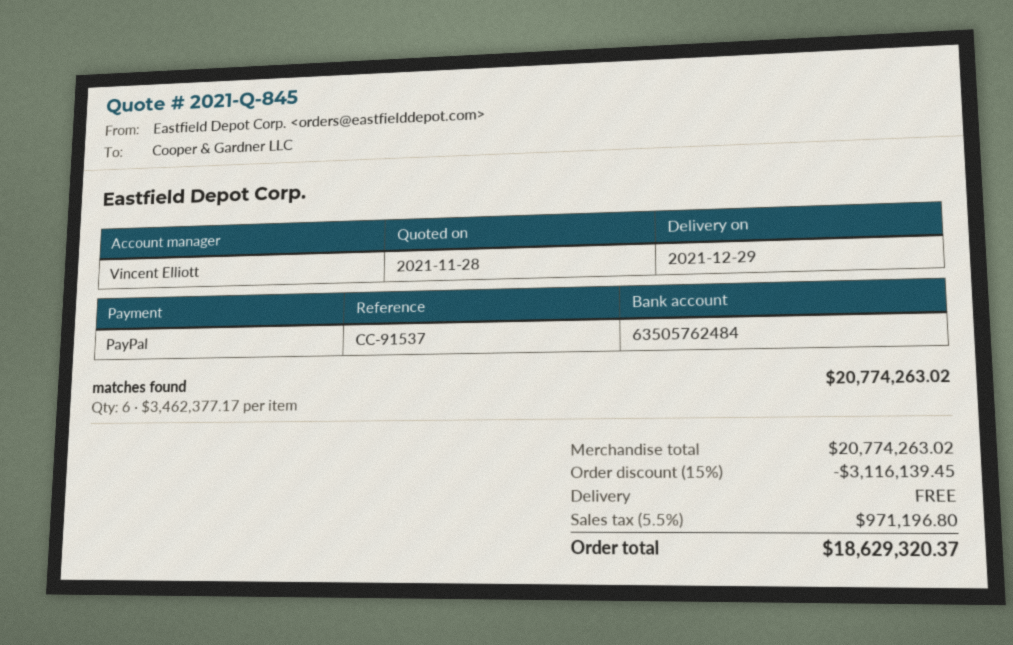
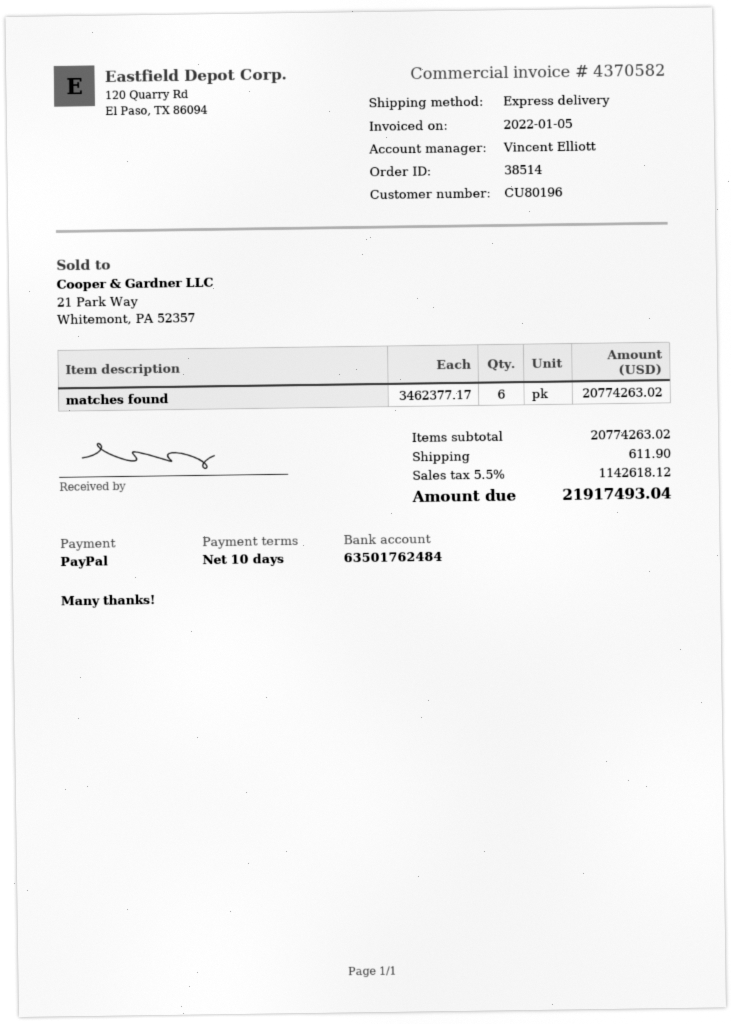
bank account: 63505762484 -> 63501762484
discount: 15% = 3116139.45 -> none
shipping: 0.00 -> 611.90
tax: 5.5% = 971196.80 -> 5.5% = 1142618.12
total: 18629320.37 -> 21917493.04

